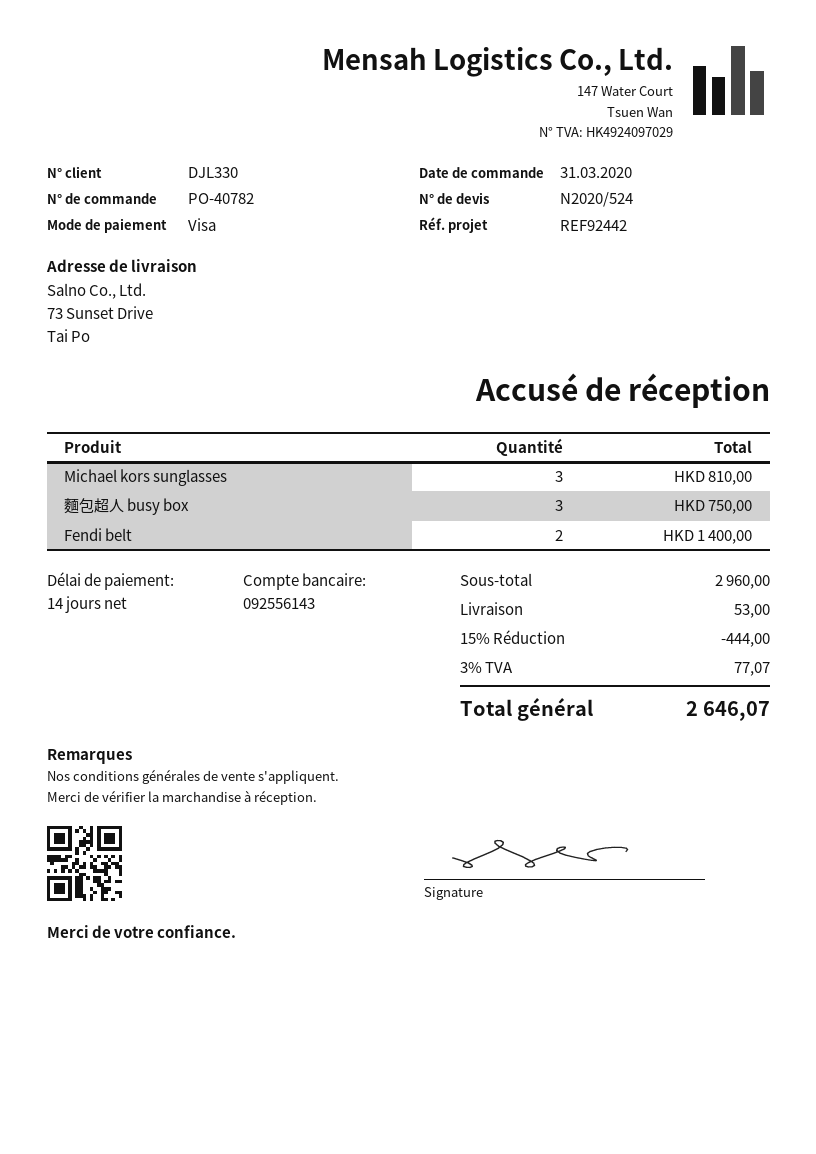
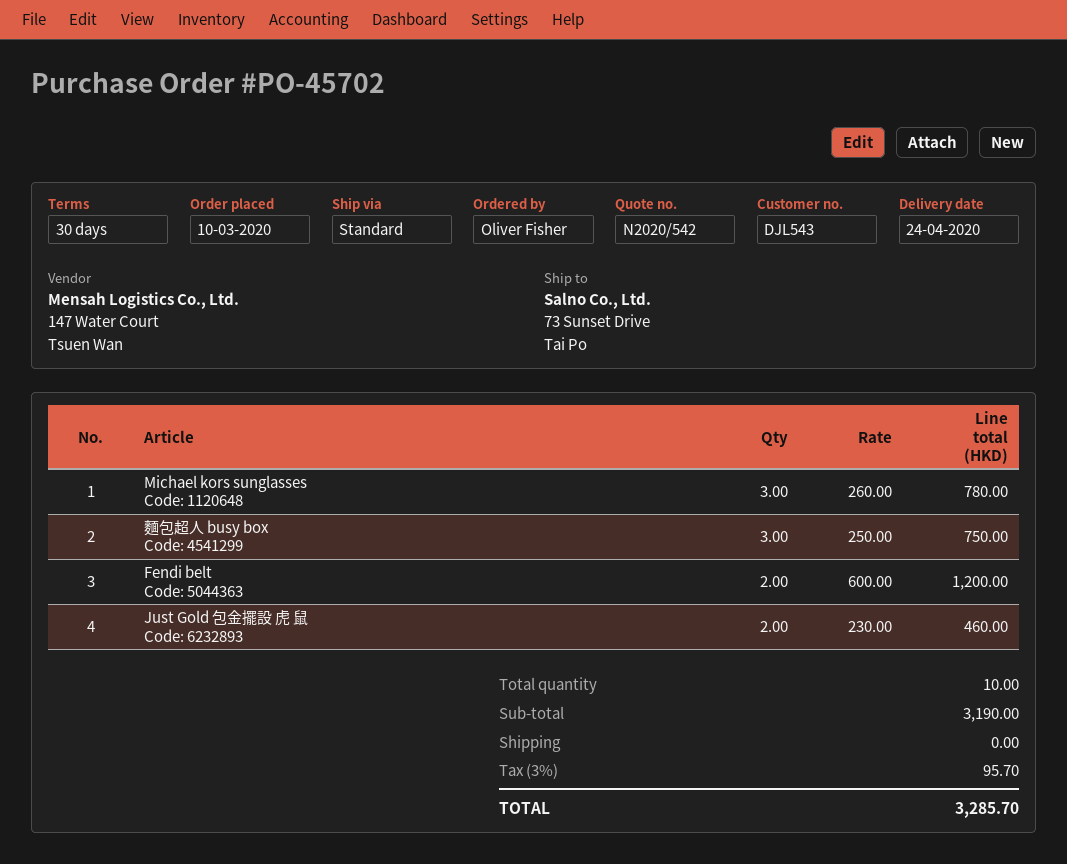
quote number: N2020/524 -> N2020/542
order number: PO-40782 -> PO-45702
order date: 2020-03-31 -> 2020-03-10
payment terms: 14 days -> 30 days
customer number: DJL330 -> DJL543
Michael kors sunglasses: 3 for 810.00 -> 3 for 780.00
Fendi belt: 2 for 1400.00 -> 2 for 1200.00
Just Gold 包金擺設 虎 鼠: none -> 2 for 460.00
subtotal: 2960.00 -> 3190.00
discount: 15% = 444.00 -> none
shipping: 53.00 -> 0.00
tax: 3% = 77.07 -> 3% = 95.70
total: 2646.07 -> 3285.70

